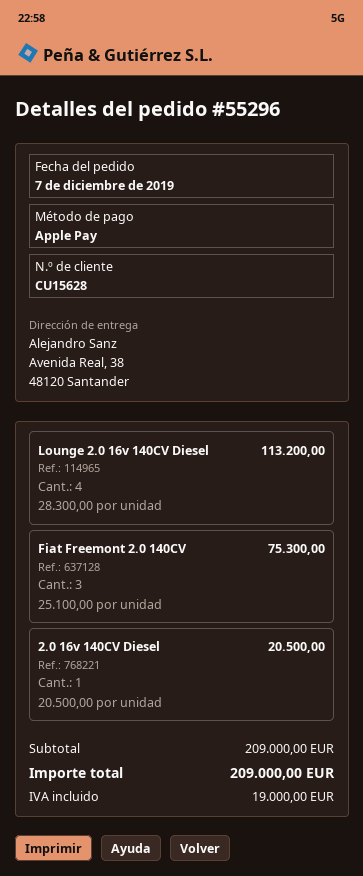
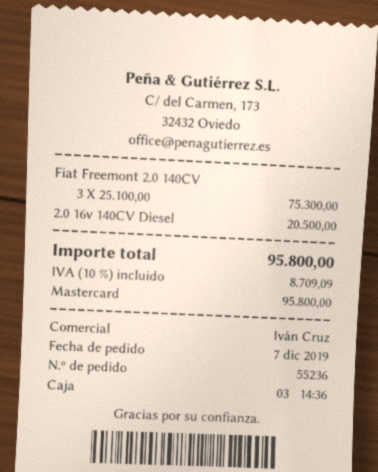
order number: 55296 -> 55236
payment method: Apple Pay -> Mastercard
Lounge 2.0 16v 140CV Diesel: 4 x 28300.00 = 113200.00 -> none
tax: 19000.00 -> 8709.09
total: 209000.00 -> 95800.00

